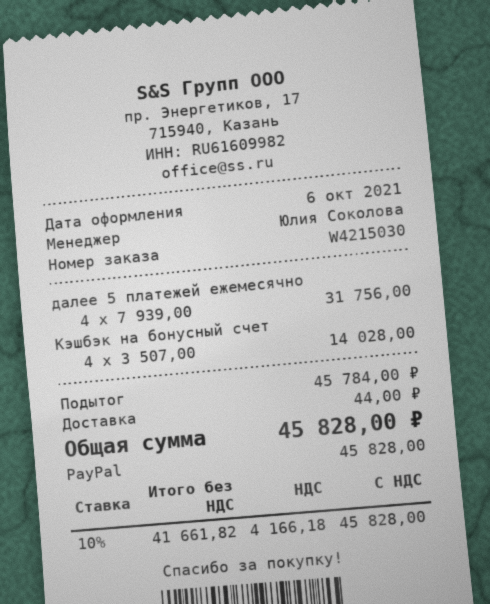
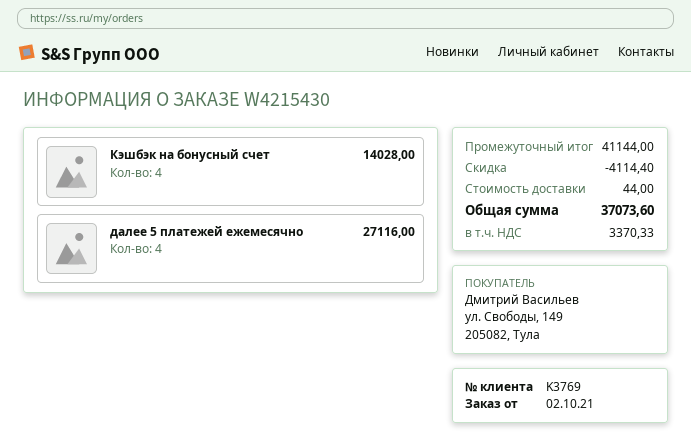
order number: W4215030 -> W4215430
order date: 2021-10-06 -> 2021-10-02
далее 5 платежей ежемесячно: 4 for 31756.00 -> 4 for 27116.00
subtotal: 45784.00 -> 41144.00
discount: none -> 4114.40
tax: 4166.18 -> 3370.33
total: 45828.00 -> 37073.60

